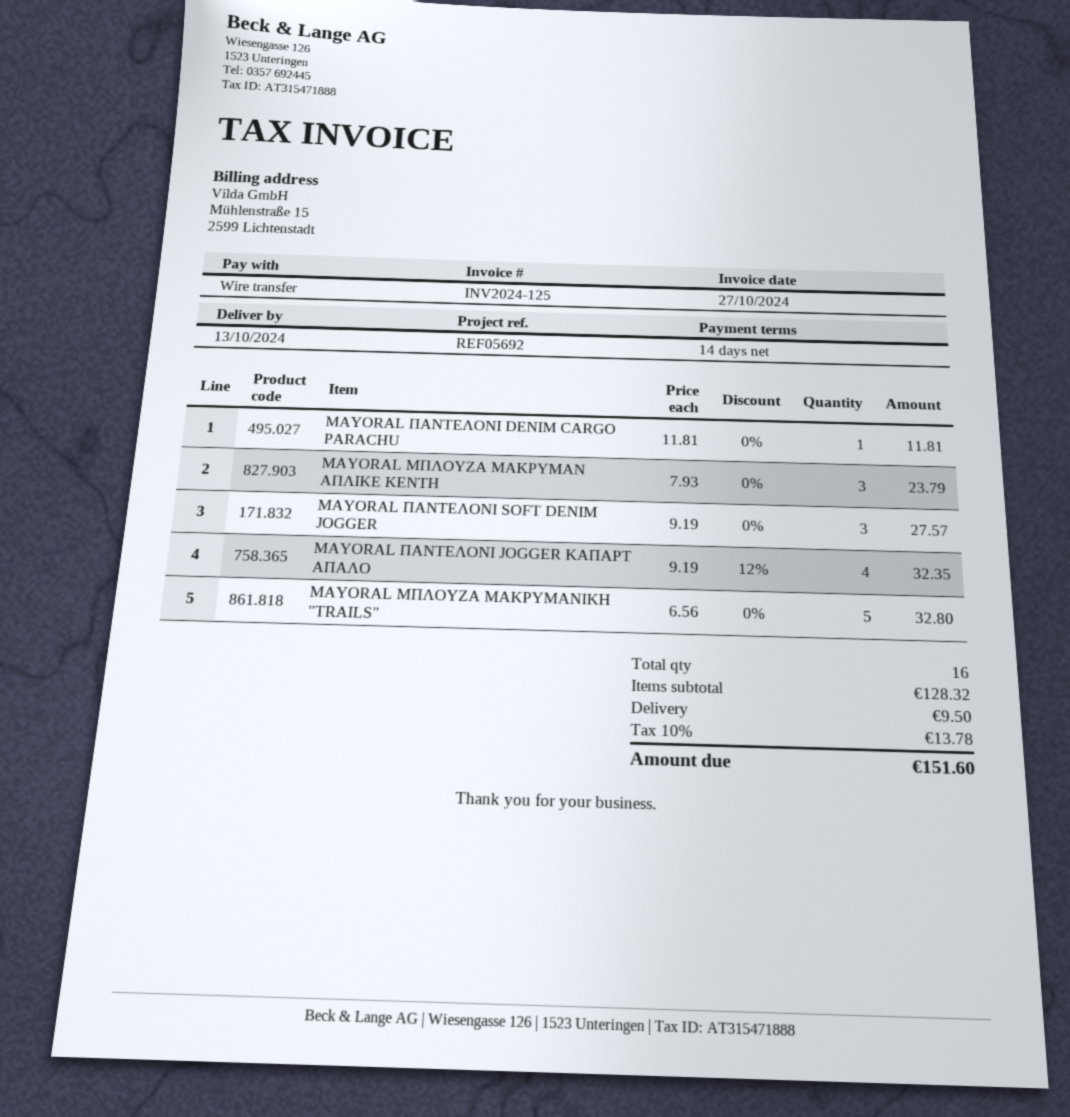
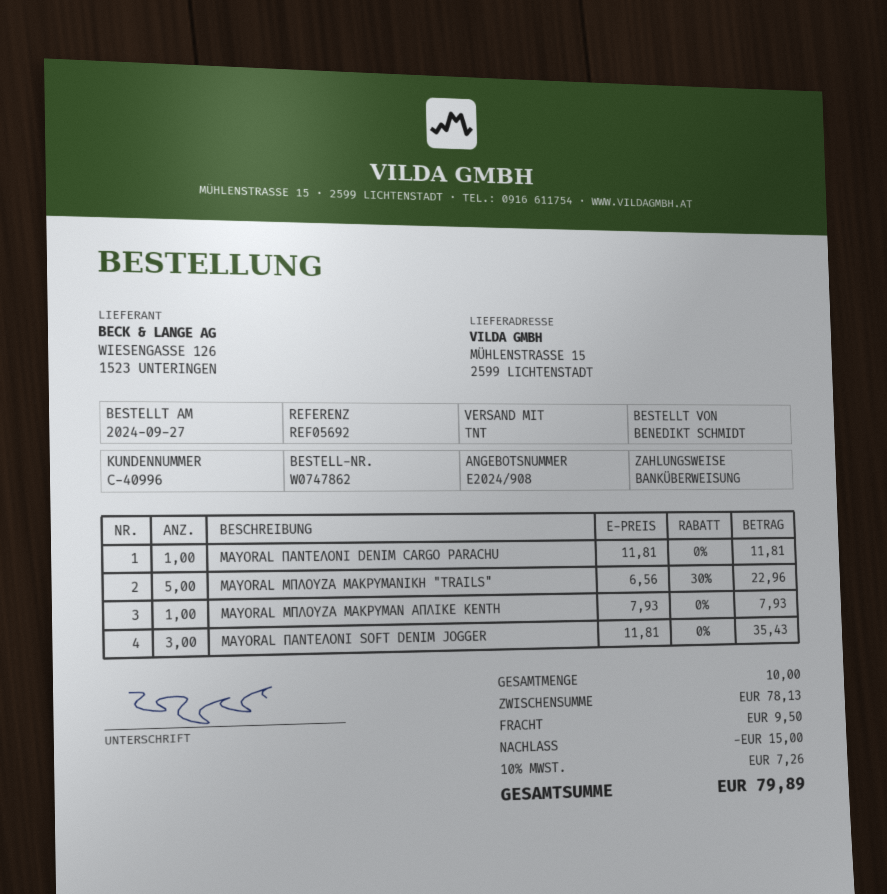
MAYORAL ΜΠΛΟΥΖΑ ΜΑΚΡΥΜΑΝ ΑΠΛΙΚΕ ΚΕΝΤΗ: 3 x 7.93 = 23.79 -> 1 x 7.93 = 7.93
MAYORAL ΠΑΝΤΕΛΟΝΙ SOFT DENIM JOGGER: 3 x 9.19 = 27.57 -> 3 x 11.81 = 35.43
MAYORAL ΠΑΝΤΕΛΟΝΙ JOGGER ΚΑΠΑΡΤ ΑΠΑΛΟ: 4 x 9.19 - 12% = 32.35 -> none
MAYORAL ΜΠΛΟΥΖΑ ΜΑΚΡΥΜΑΝΙΚΗ "TRAILS": 5 x 6.56 = 32.80 -> 5 x 6.56 - 30% = 22.96
total quantity: 16 -> 10
subtotal: 128.32 -> 78.13
discount: none -> 15.00
tax: 10% = 13.78 -> 10% = 7.26
total: 151.60 -> 79.89

